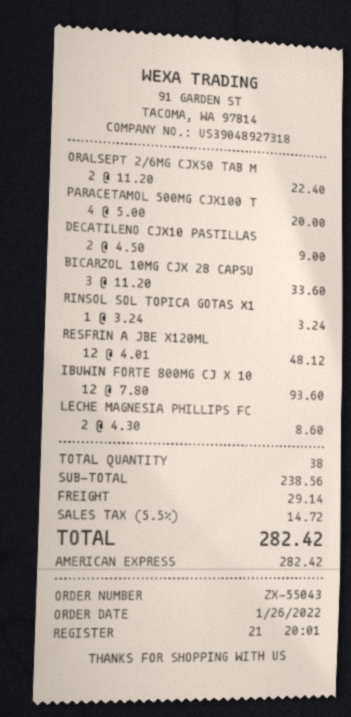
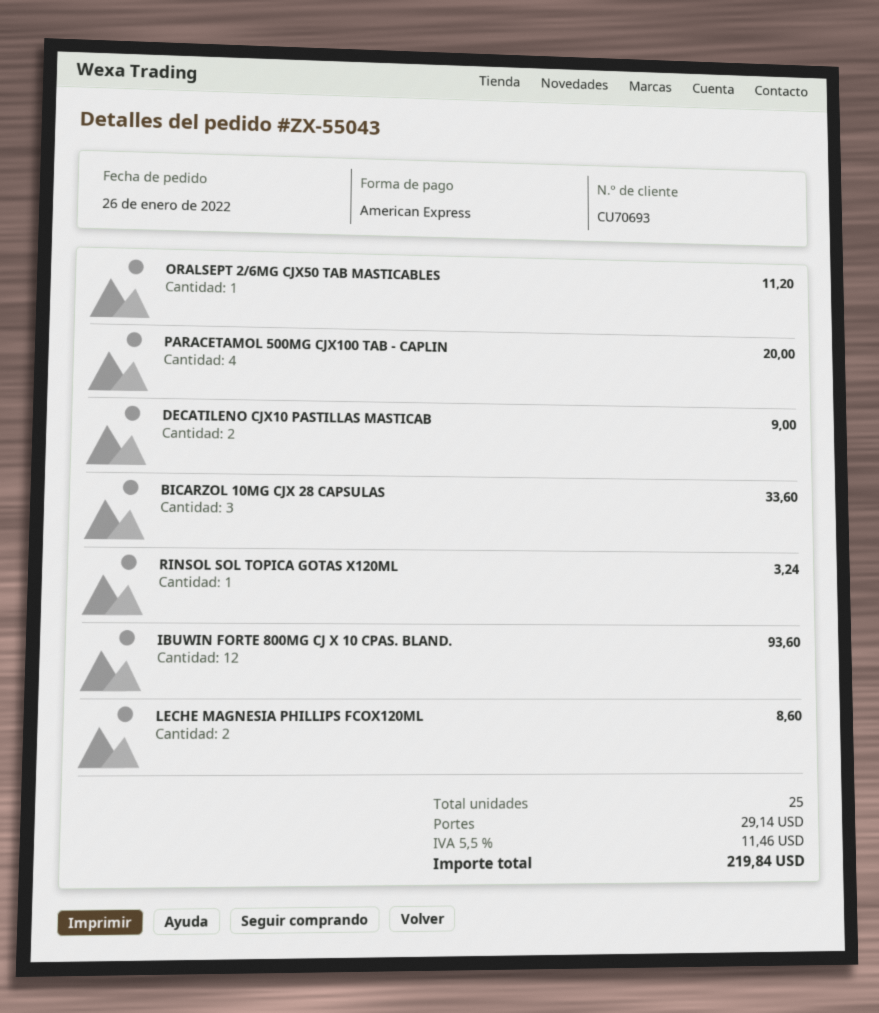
ORALSEPT 2/6MG CJX50 TAB M: 2 for 22.40 -> 1 for 11.20
RESFRIN A JBE X120ML: 12 for 48.12 -> none
total quantity: 38 -> 25
tax: 5.5% = 14.72 -> 5.5% = 11.46
total: 282.42 -> 219.84

